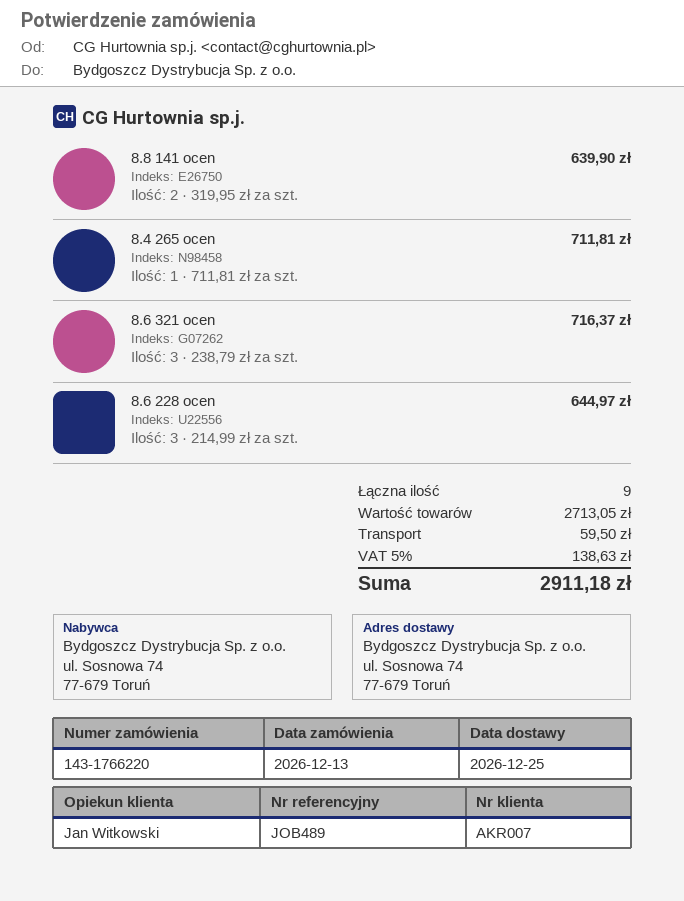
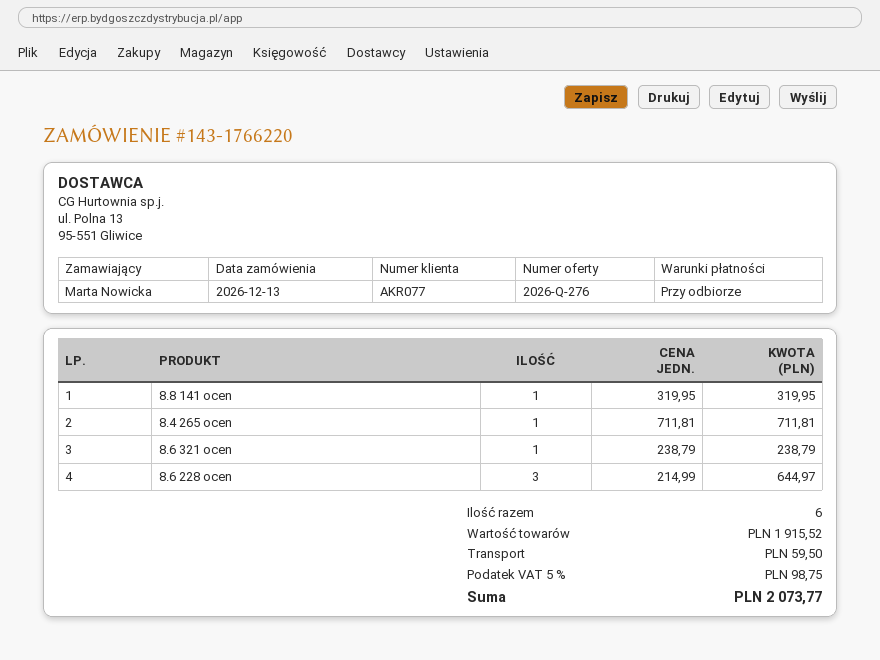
customer number: AKR007 -> AKR077
8.8 141 ocen: 2 x 319.95 = 639.90 -> 1 x 319.95 = 319.95
8.6 321 ocen: 3 x 238.79 = 716.37 -> 1 x 238.79 = 238.79
total quantity: 9 -> 6
subtotal: 2713.05 -> 1915.52
tax: 5% = 138.63 -> 5% = 98.75
total: 2911.18 -> 2073.77

